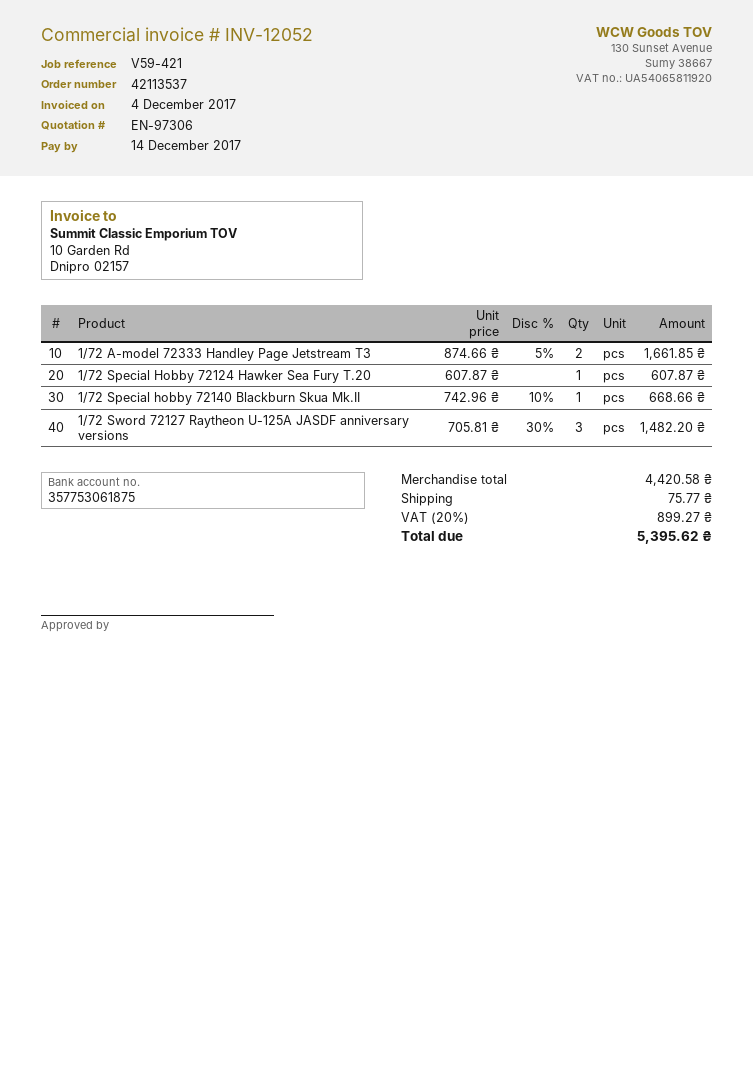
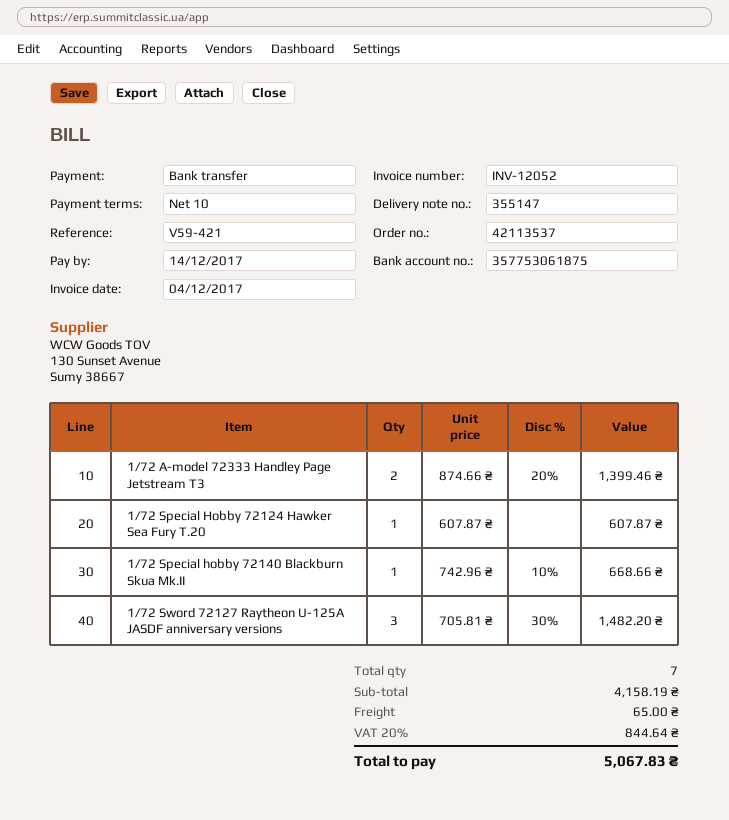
1/72 A-model 72333 Handley Page Jetstream T3: 2 x 874.66 - 5% = 1661.85 -> 2 x 874.66 - 20% = 1399.46
subtotal: 4420.58 -> 4158.19
shipping: 75.77 -> 65.00
tax: 20% = 899.27 -> 20% = 844.64
total: 5395.62 -> 5067.83

